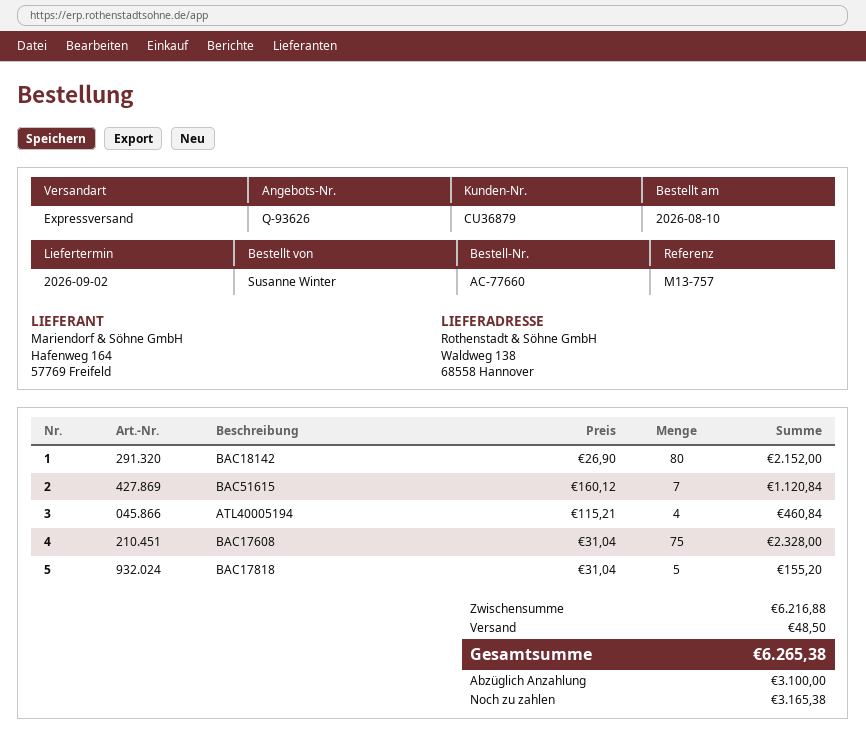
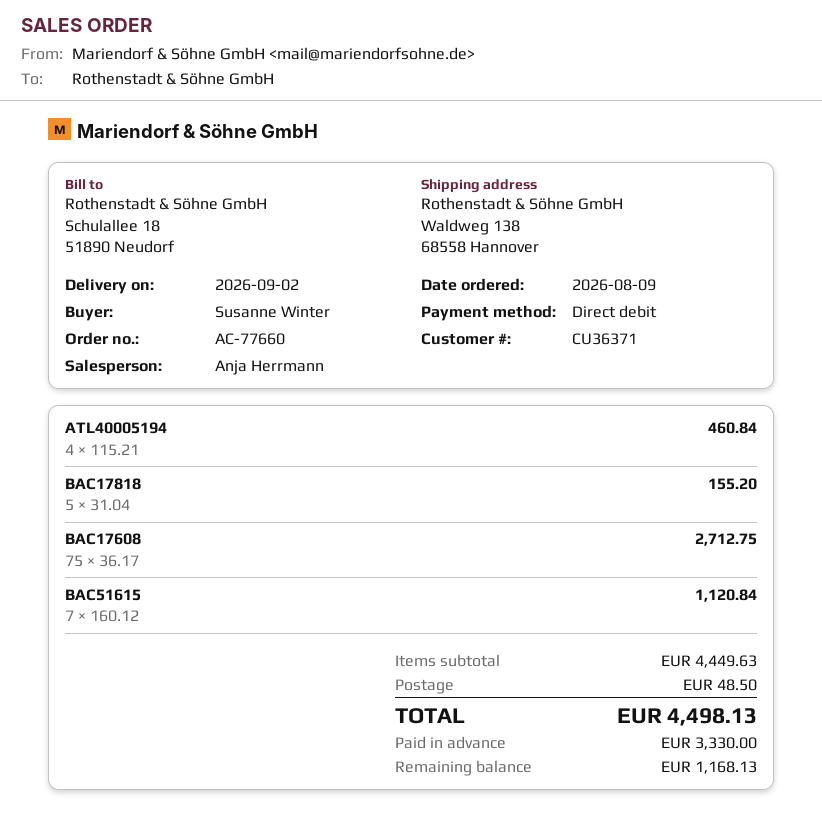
order date: 2026-08-10 -> 2026-08-09
customer number: CU36879 -> CU36371
BAC18142: 80 x 26.90 = 2152.00 -> none
BAC17608: 75 x 31.04 = 2328.00 -> 75 x 36.17 = 2712.75
subtotal: 6216.88 -> 4449.63
total: 6265.38 -> 4498.13
deposit: 3100.00 -> 3330.00
balance: 3165.38 -> 1168.13

